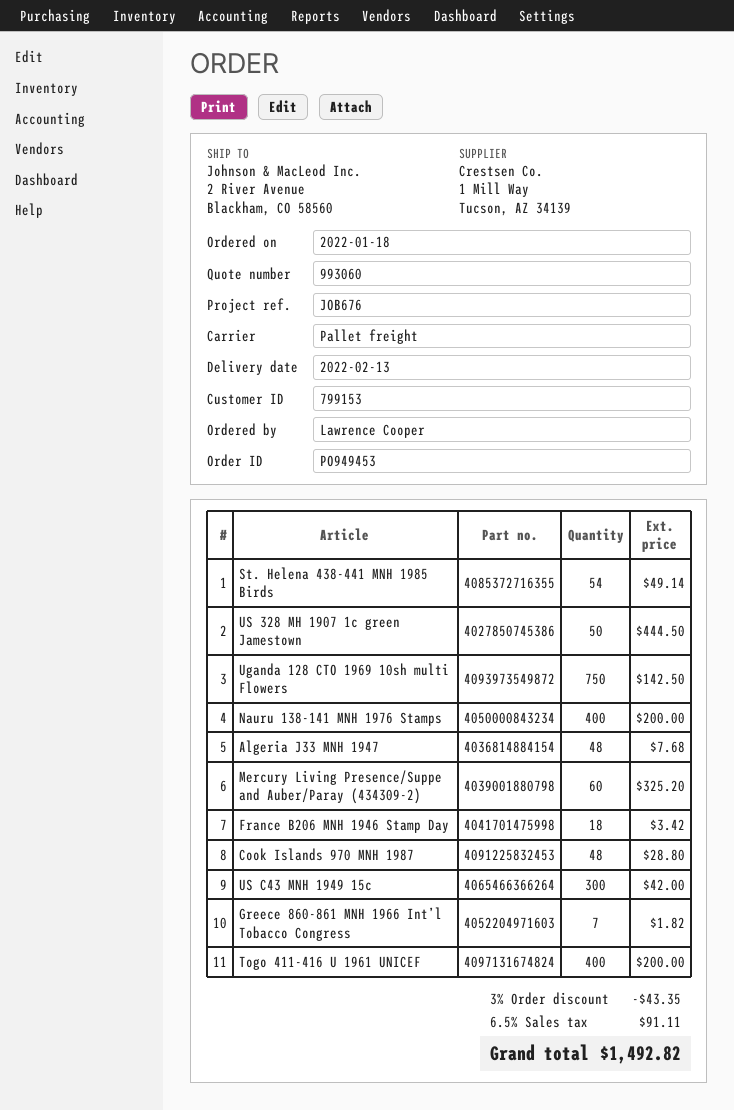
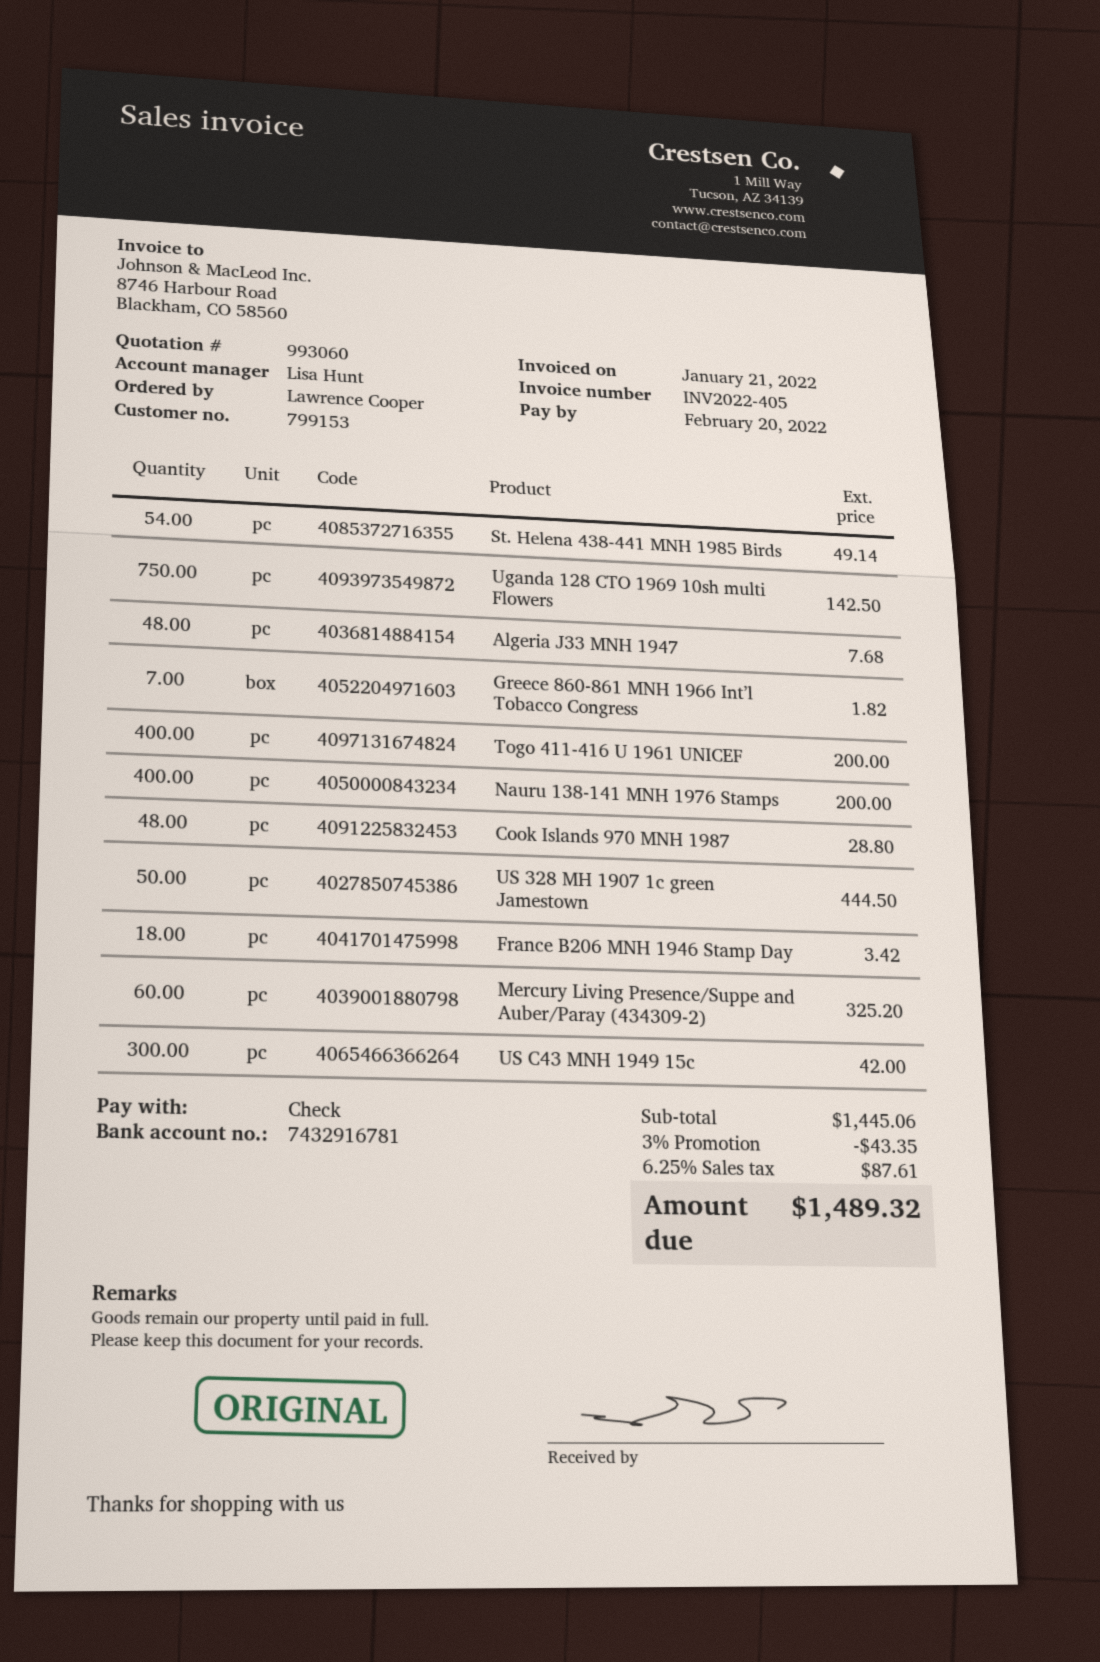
tax: 6.5% = 91.11 -> 6.25% = 87.61
total: 1492.82 -> 1489.32

